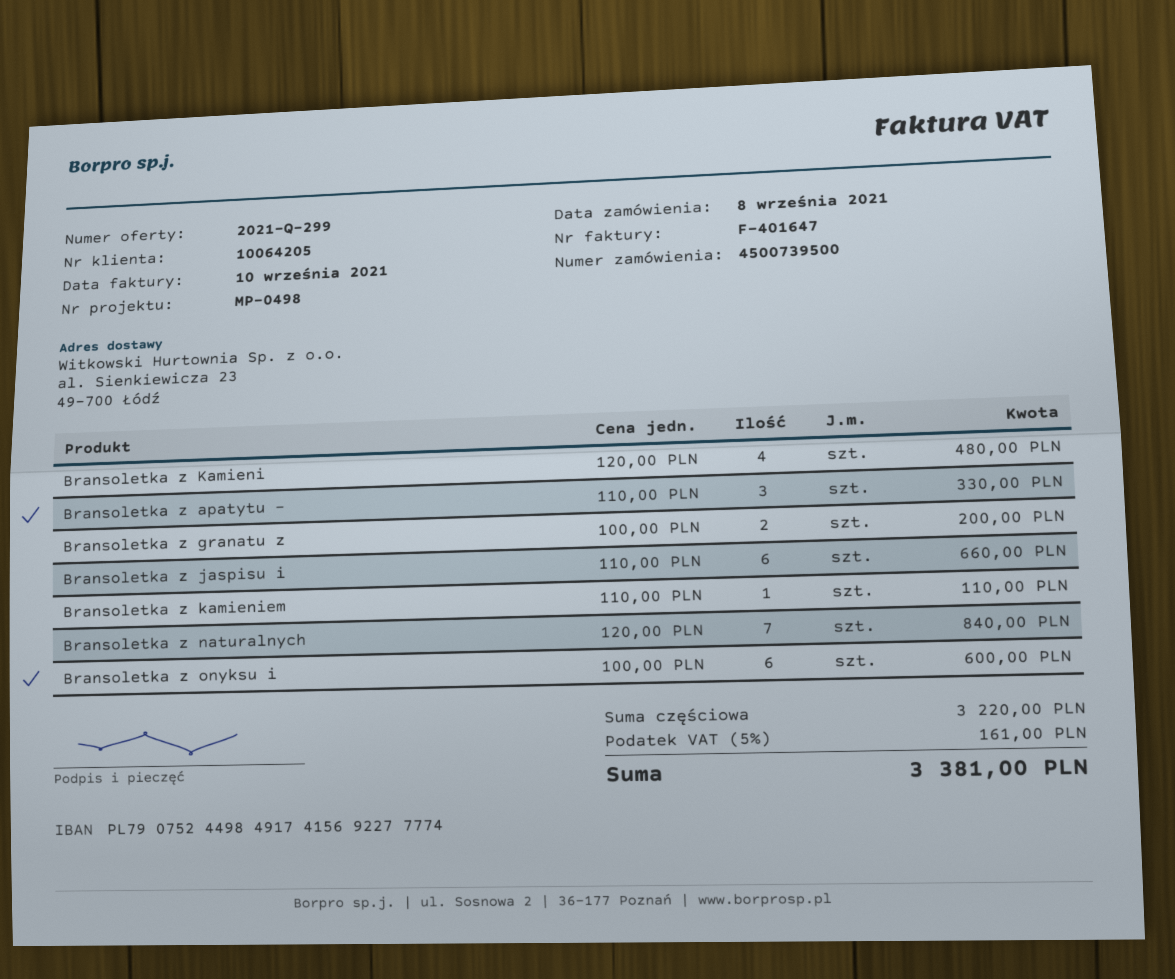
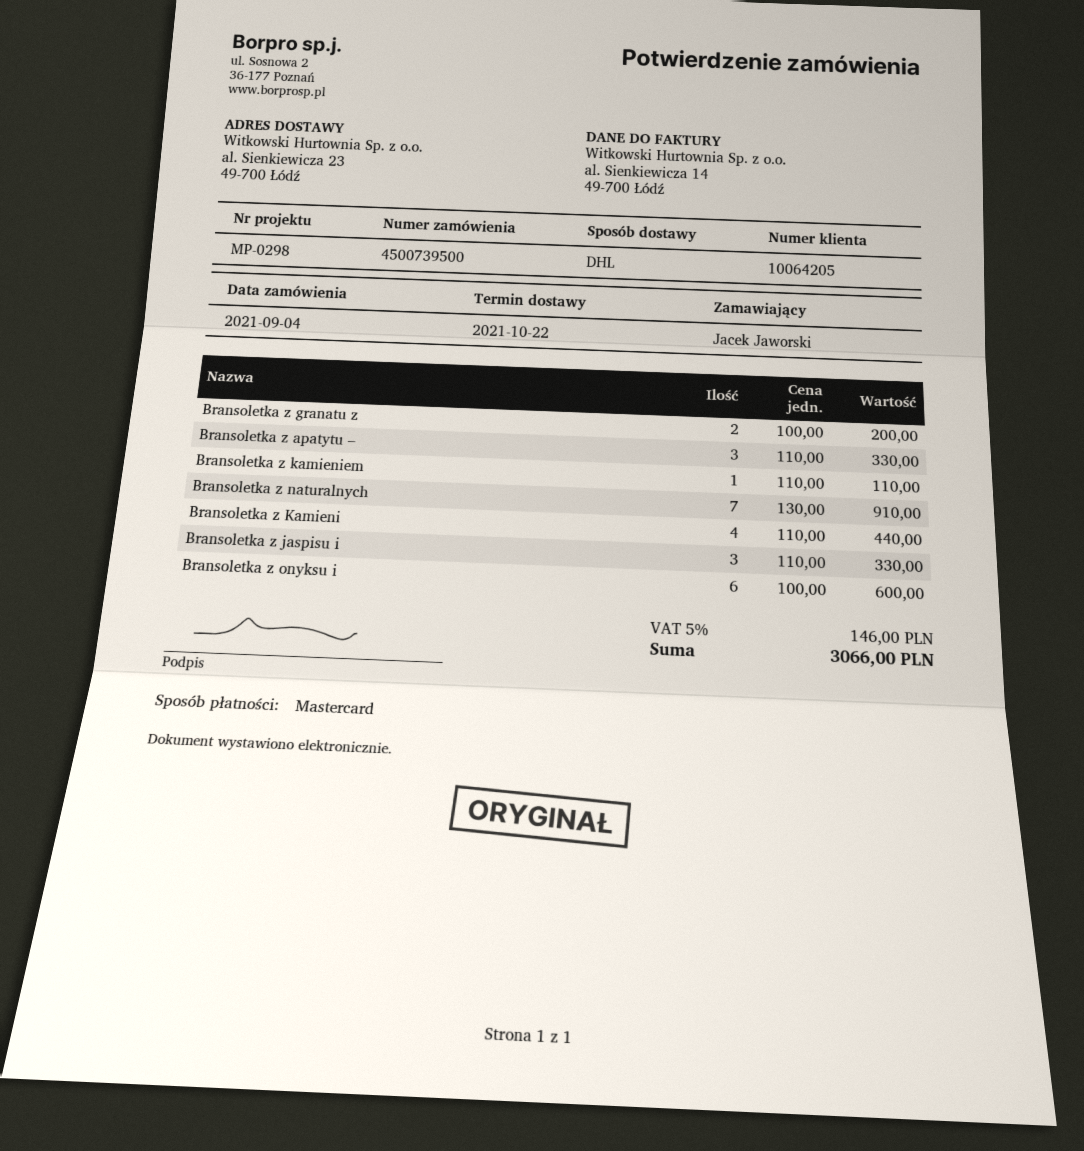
order date: 2021-09-08 -> 2021-09-04
reference: MP-0498 -> MP-0298
Bransoletka z Kamieni: 4 x 120.00 = 480.00 -> 4 x 110.00 = 440.00
Bransoletka z jaspisu i: 6 x 110.00 = 660.00 -> 3 x 110.00 = 330.00
Bransoletka z naturalnych: 7 x 120.00 = 840.00 -> 7 x 130.00 = 910.00
tax: 5% = 161.00 -> 5% = 146.00
total: 3381.00 -> 3066.00

